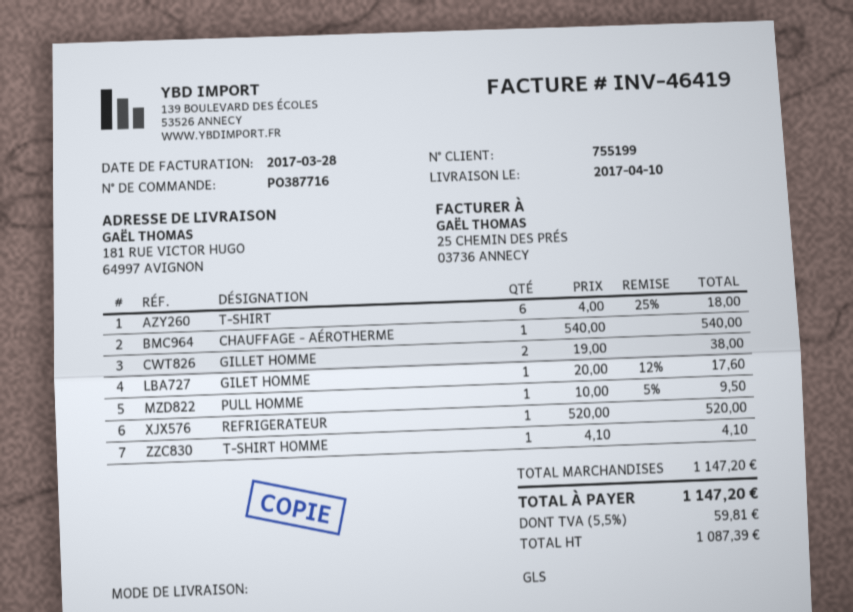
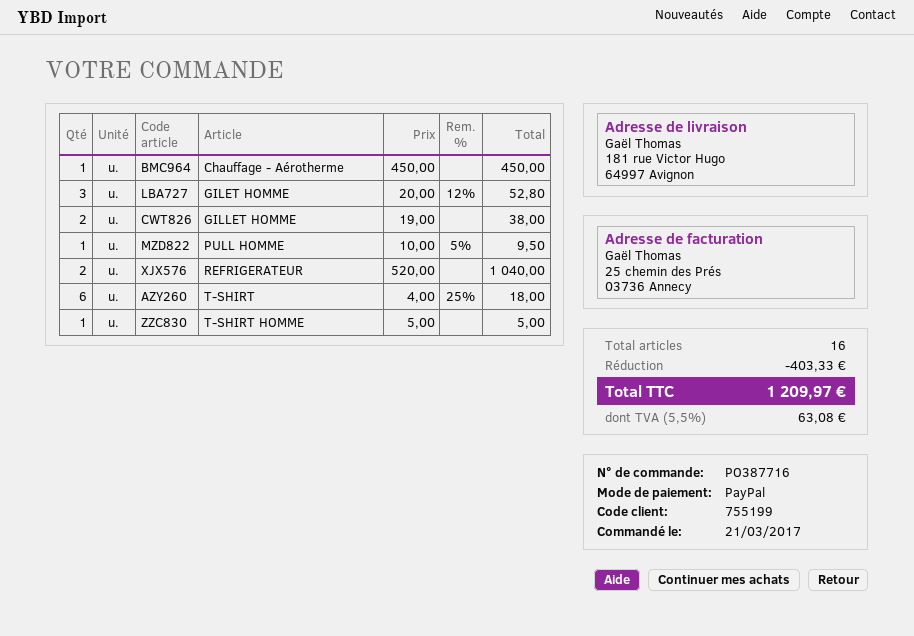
CHAUFFAGE - AÉROTHERME: 1 x 540.00 = 540.00 -> 1 x 450.00 = 450.00
GILET HOMME: 1 x 20.00 - 12% = 17.60 -> 3 x 20.00 - 12% = 52.80
REFRIGERATEUR: 1 x 520.00 = 520.00 -> 2 x 520.00 = 1040.00
T-SHIRT HOMME: 1 x 4.10 = 4.10 -> 1 x 5.00 = 5.00
discount: none -> 403.33
tax: 5.5% = 59.81 -> 5.5% = 63.08
total: 1147.20 -> 1209.97

